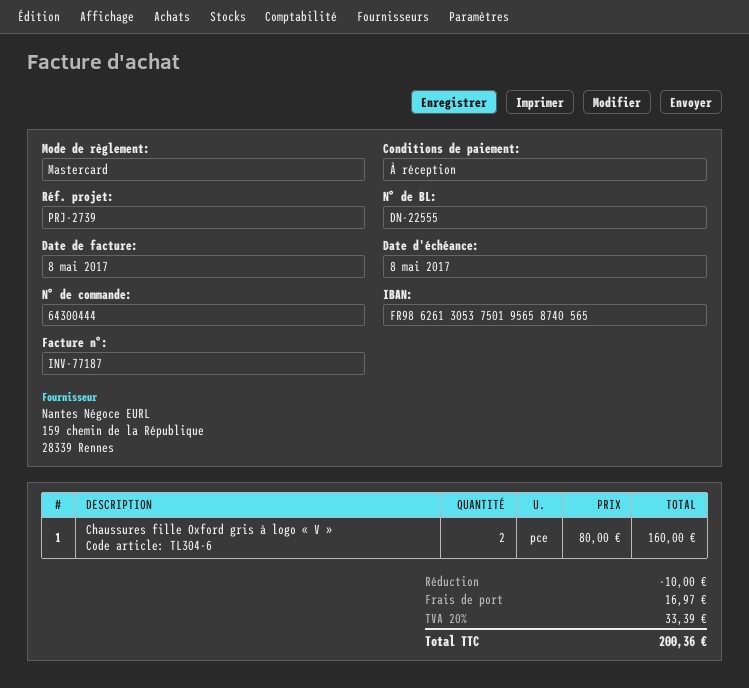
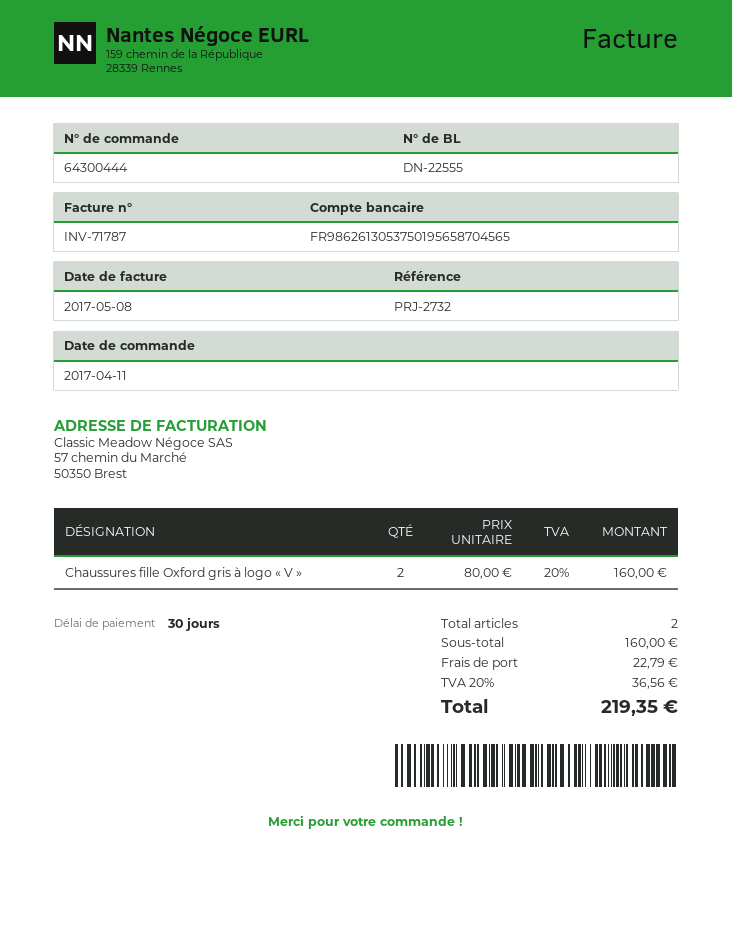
invoice number: INV-77187 -> INV-71787
payment terms: on receipt -> 30 days
reference: PRJ-2739 -> PRJ-2732
bank account: FR9862613053750195658740565 -> FR9862613053750195658704565
discount: 10.00 -> none
shipping: 16.97 -> 22.79
tax: 20% = 33.39 -> 20% = 36.56
total: 200.36 -> 219.35

